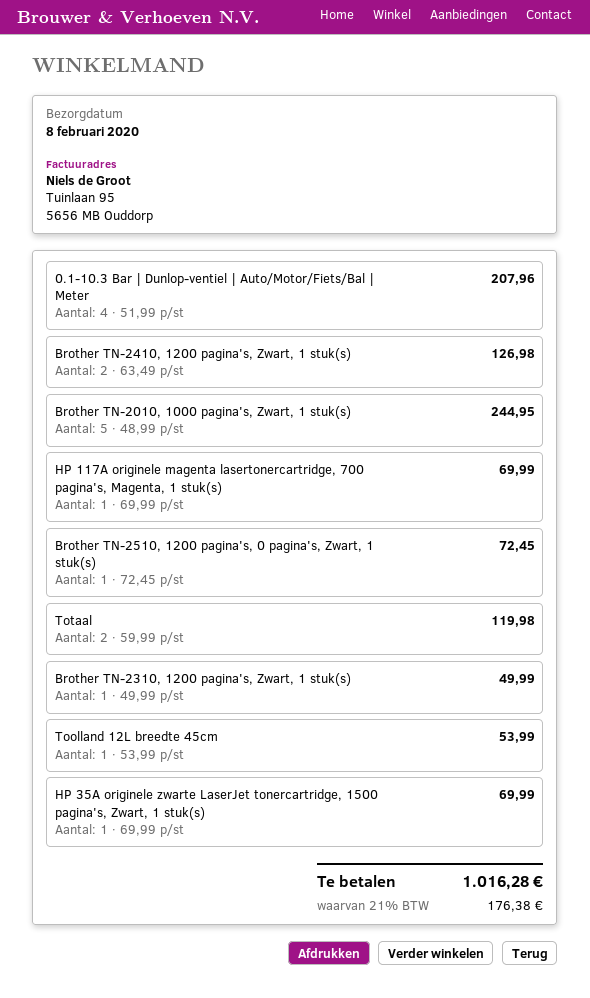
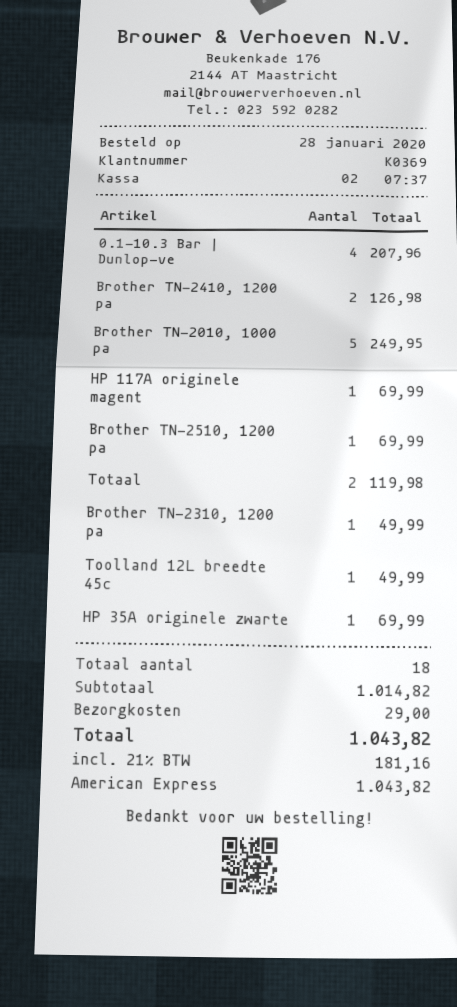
Brother TN-2010, 1000 pagina's, Zwart, 1 stuk(s): 5 for 244.95 -> 5 for 249.95
Brother TN-2510, 1200 pagina's, 0 pagina's, Zwart, 1 stuk(s): 1 for 72.45 -> 1 for 69.99
Toolland 12L breedte 45cm: 1 for 53.99 -> 1 for 49.99
shipping: none -> 29.00
tax: 21% = 176.38 -> 21% = 181.16
total: 1016.28 -> 1043.82

